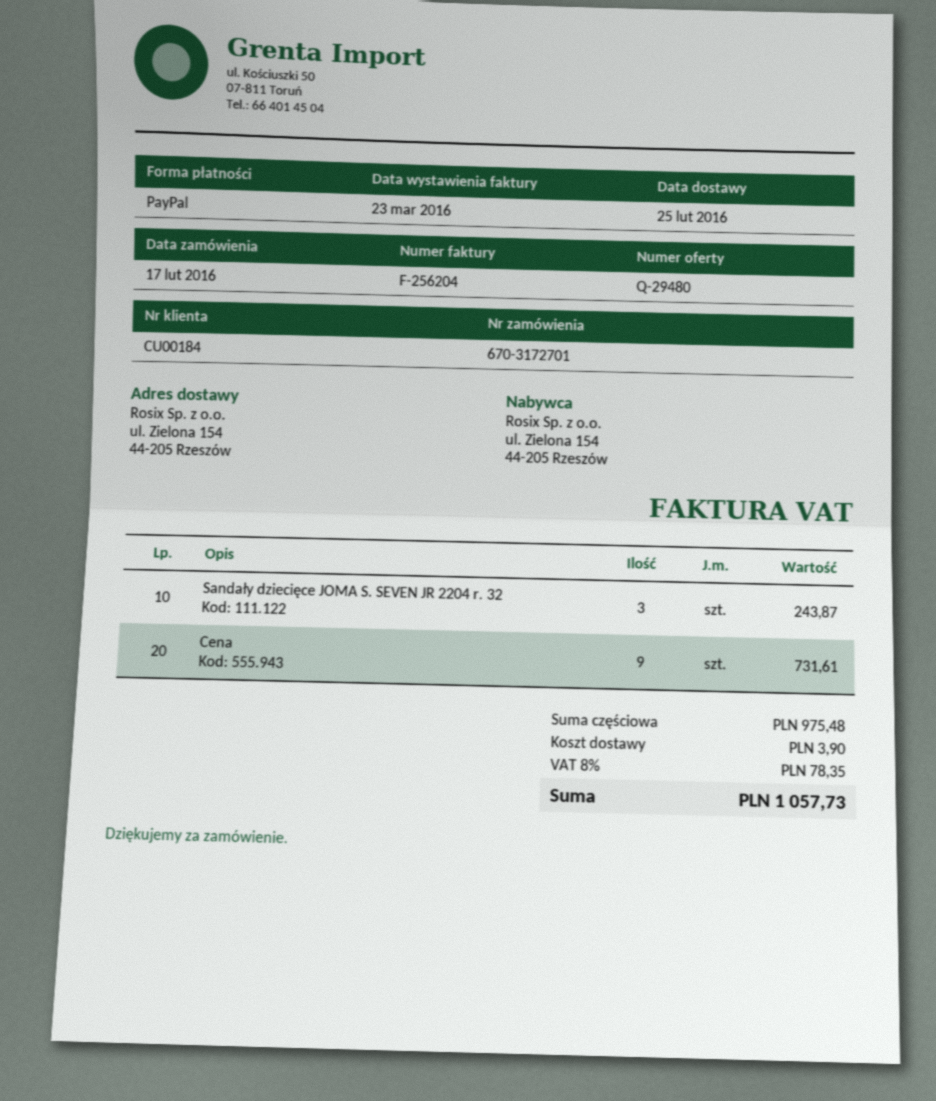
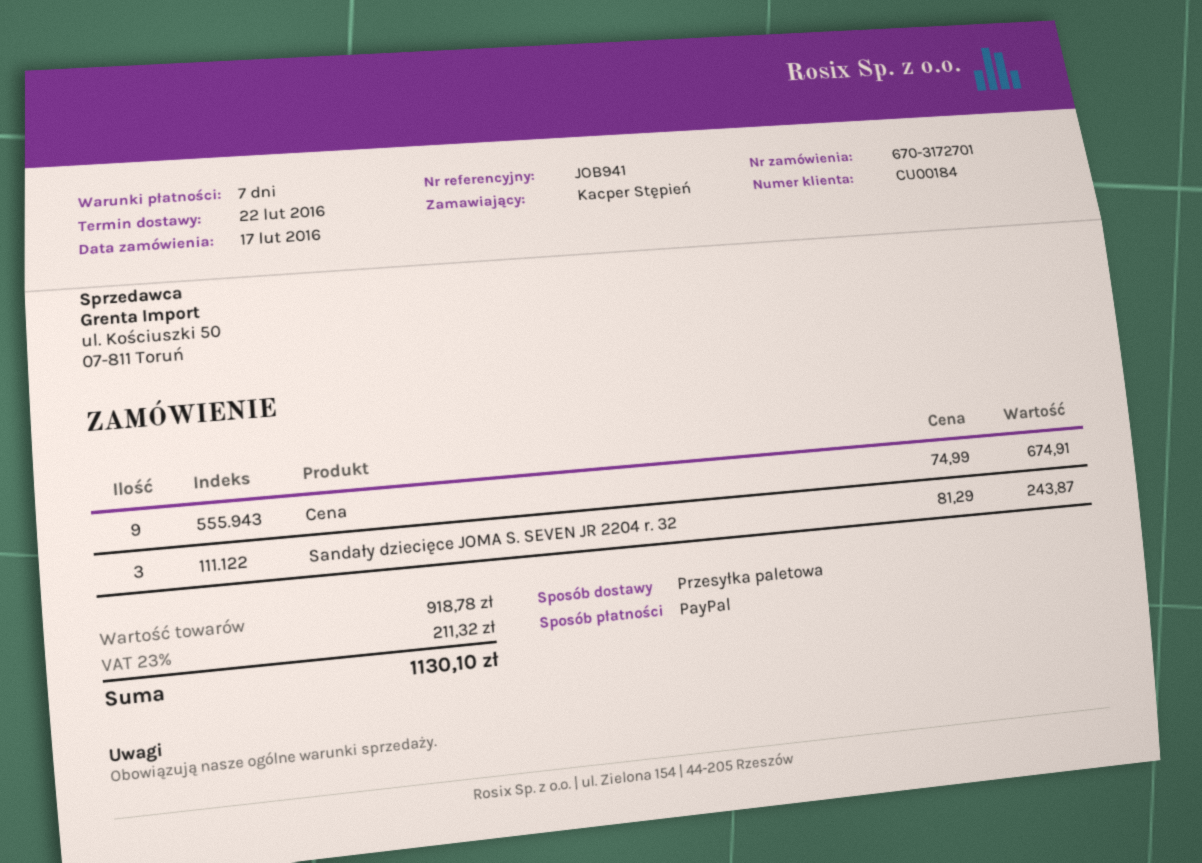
delivery date: 2016-02-25 -> 2016-02-22
Cena: 9 for 731.61 -> 9 for 674.91
subtotal: 975.48 -> 918.78
shipping: 3.90 -> none
tax: 8% = 78.35 -> 23% = 211.32
total: 1057.73 -> 1130.10

